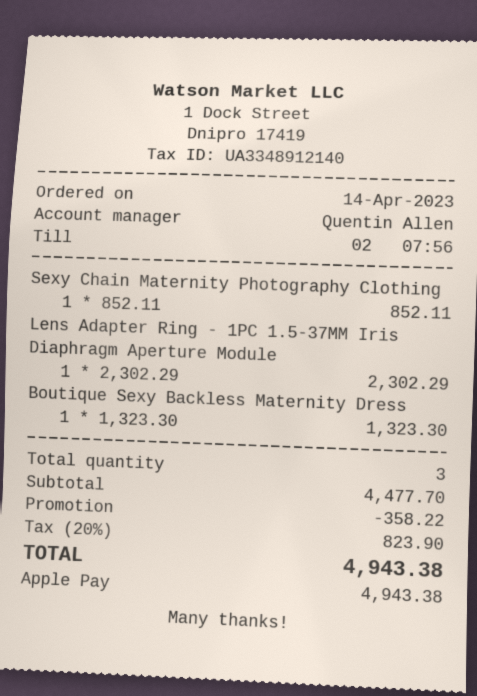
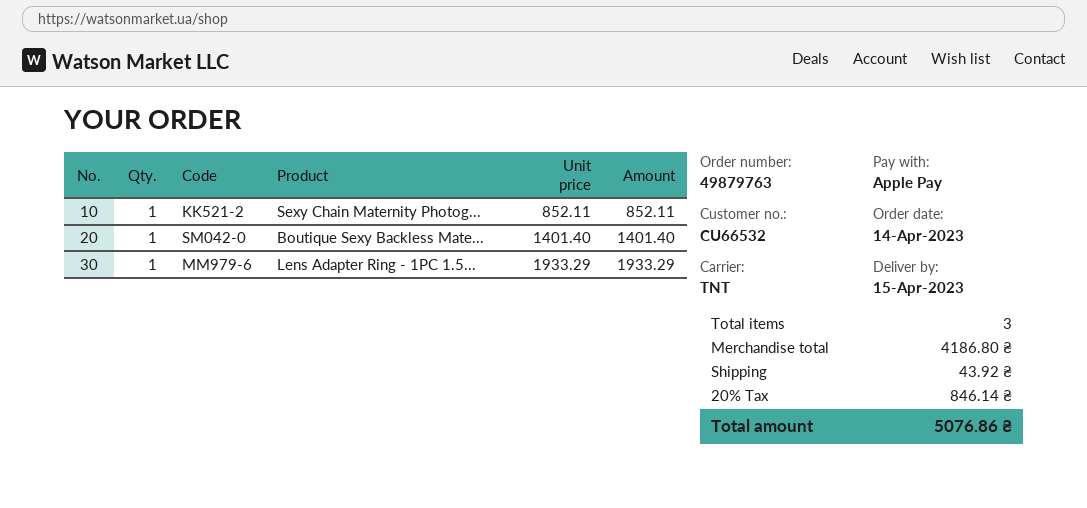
Lens Adapter Ring - 1PC 1.5-37MM Iris Diaphragm Aperture Module: 1 x 2302.29 = 2302.29 -> 1 x 1933.29 = 1933.29
Boutique Sexy Backless Maternity Dress: 1 x 1323.30 = 1323.30 -> 1 x 1401.40 = 1401.40
subtotal: 4477.70 -> 4186.80
discount: 358.22 -> none
shipping: none -> 43.92
tax: 20% = 823.90 -> 20% = 846.14
total: 4943.38 -> 5076.86

